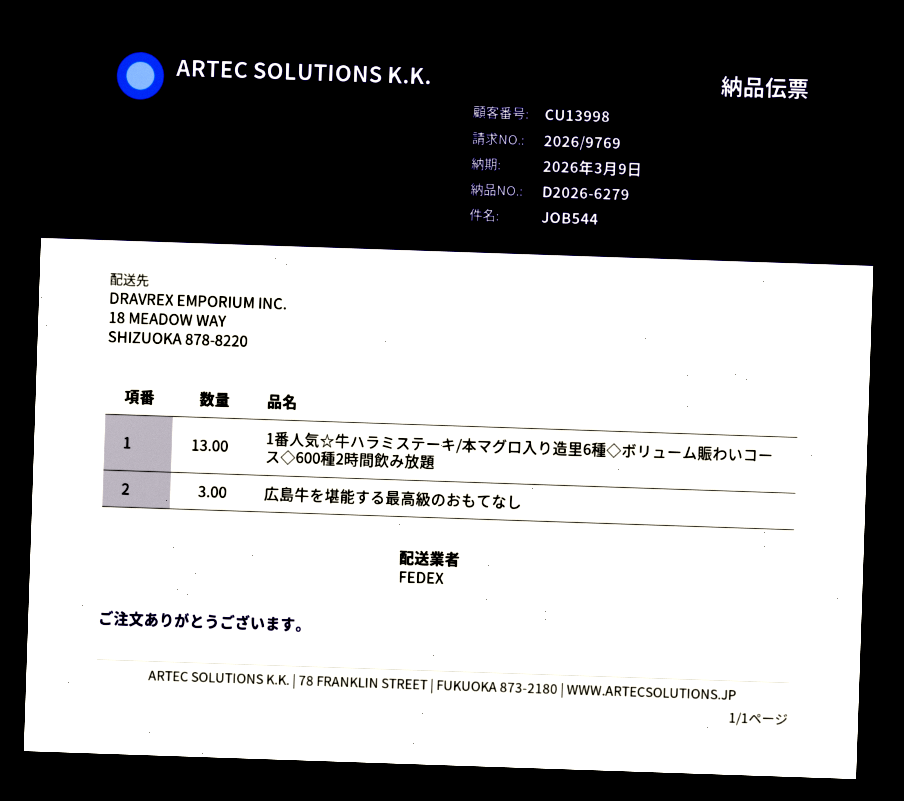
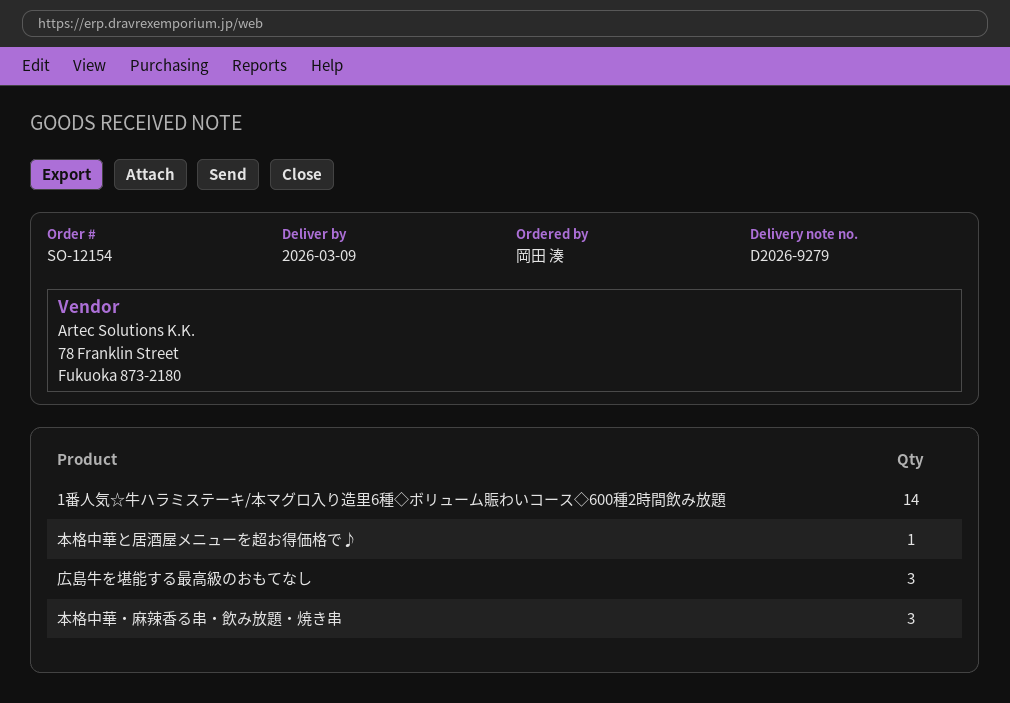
delivery note number: D2026-6279 -> D2026-9279
1番人気☆牛ハラミステーキ/本マグロ入り造里6種◇ボリューム賑わいコース◇600種2時間飲み放題: 13 -> 14
本格中華と居酒屋メニューを超お得価格で♪: none -> 1
本格中華・麻辣香る串・飲み放題・焼き串: none -> 3

